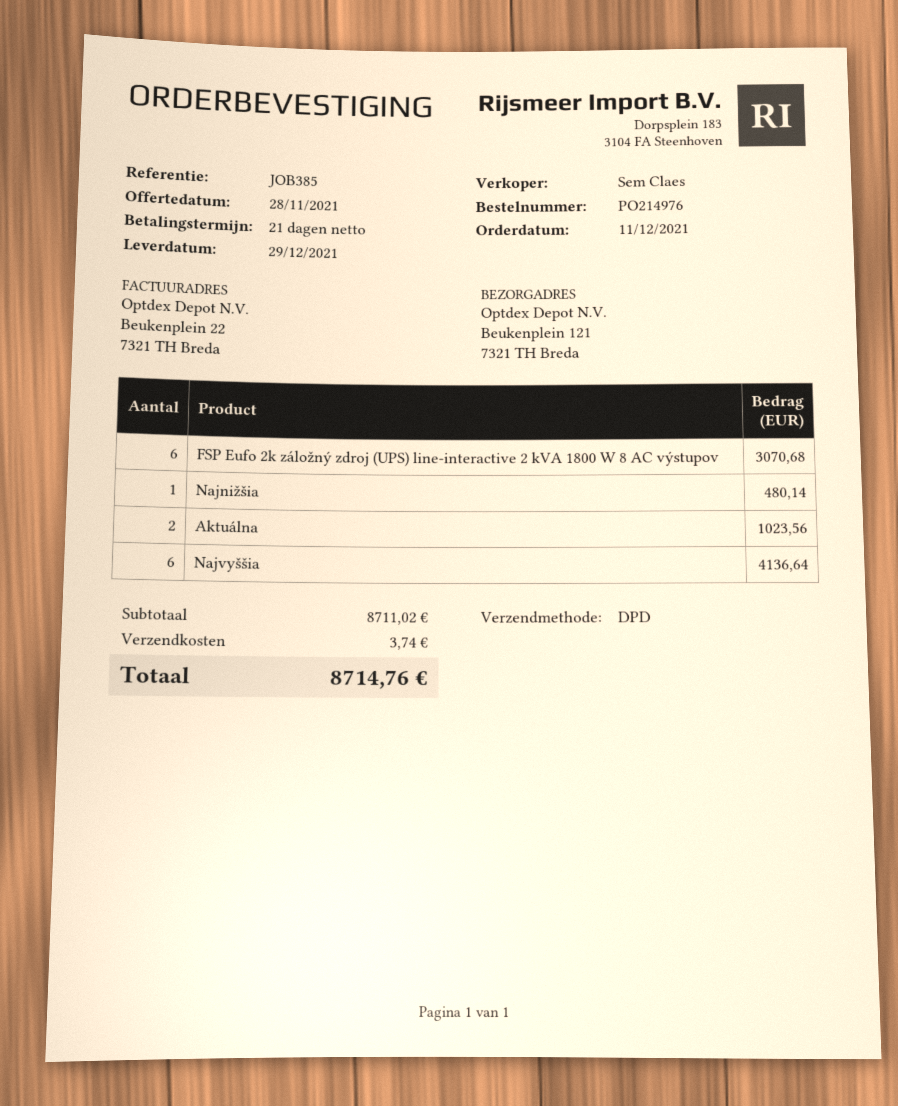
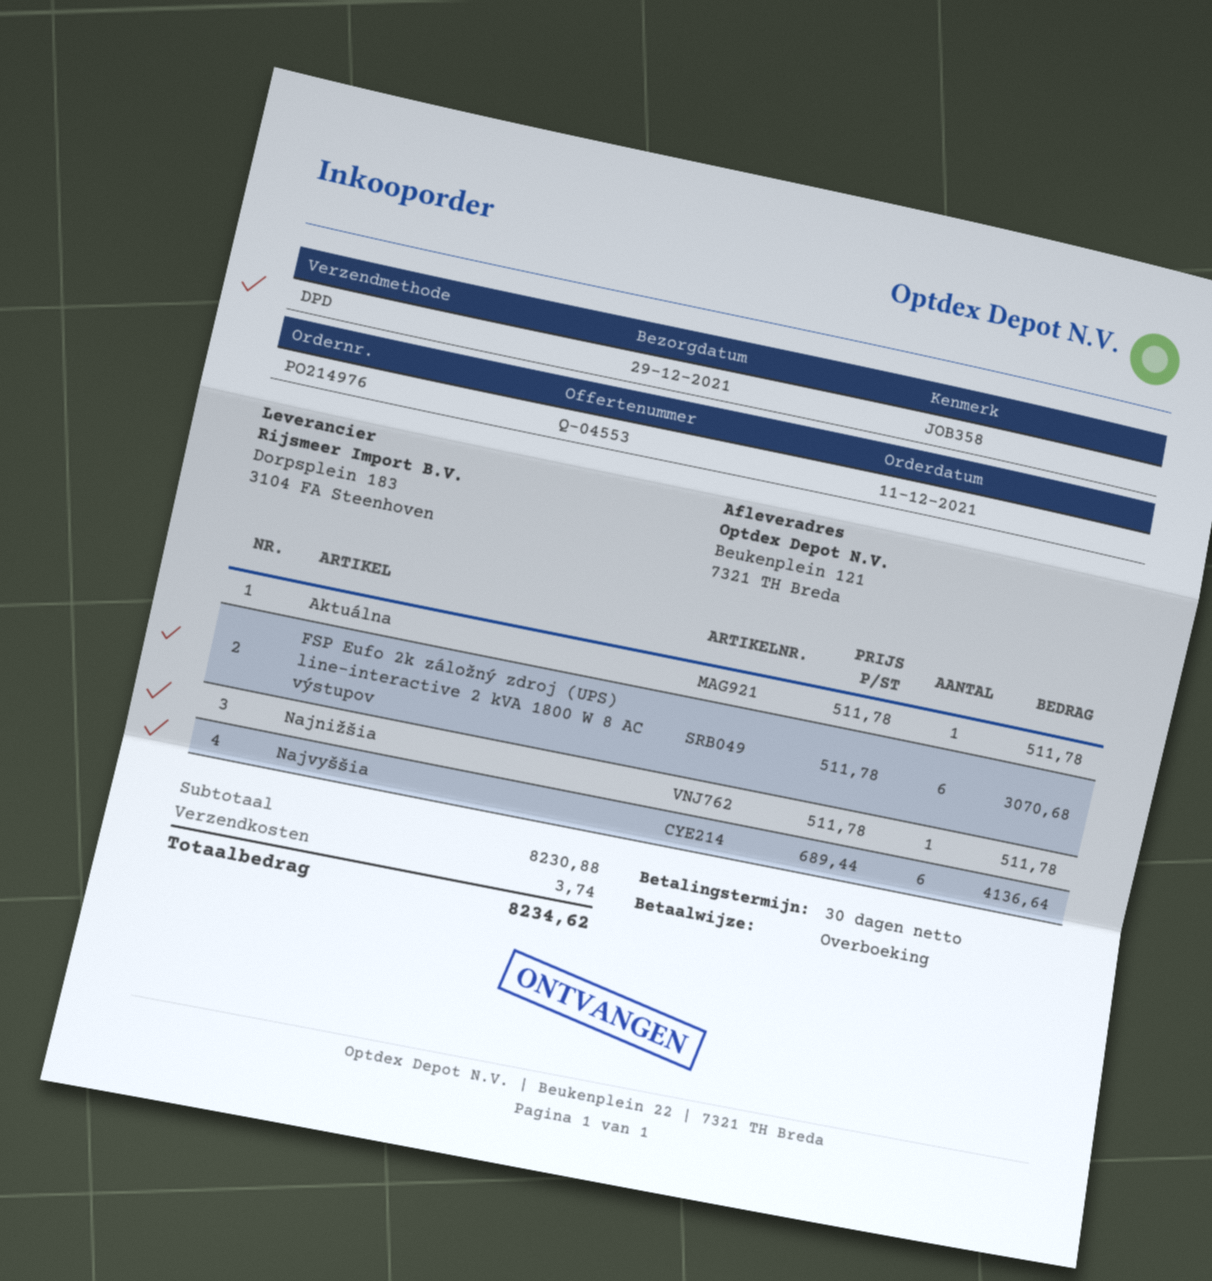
payment terms: 21 days -> 30 days
reference: JOB385 -> JOB358
Najnižšia: 1 for 480.14 -> 1 for 511.78
Aktuálna: 2 for 1023.56 -> 1 for 511.78
subtotal: 8711.02 -> 8230.88
total: 8714.76 -> 8234.62

